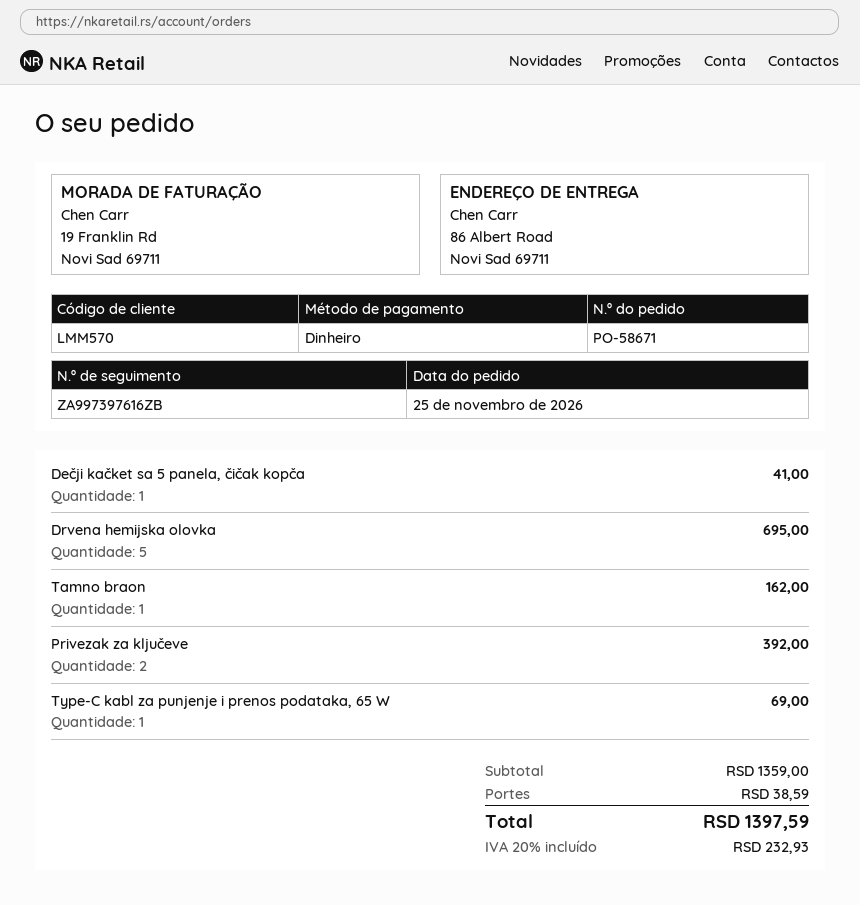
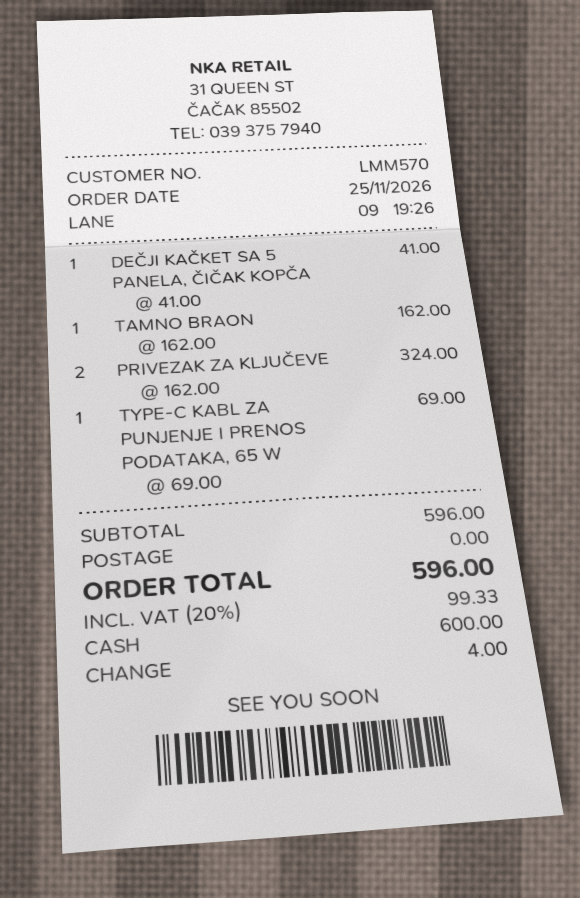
Drvena hemijska olovka: 5 for 695.00 -> none
Privezak za ključeve: 2 for 392.00 -> 2 for 324.00
subtotal: 1359.00 -> 596.00
shipping: 38.59 -> 0.00
tax: 20% = 232.93 -> 20% = 99.33
total: 1397.59 -> 596.00

